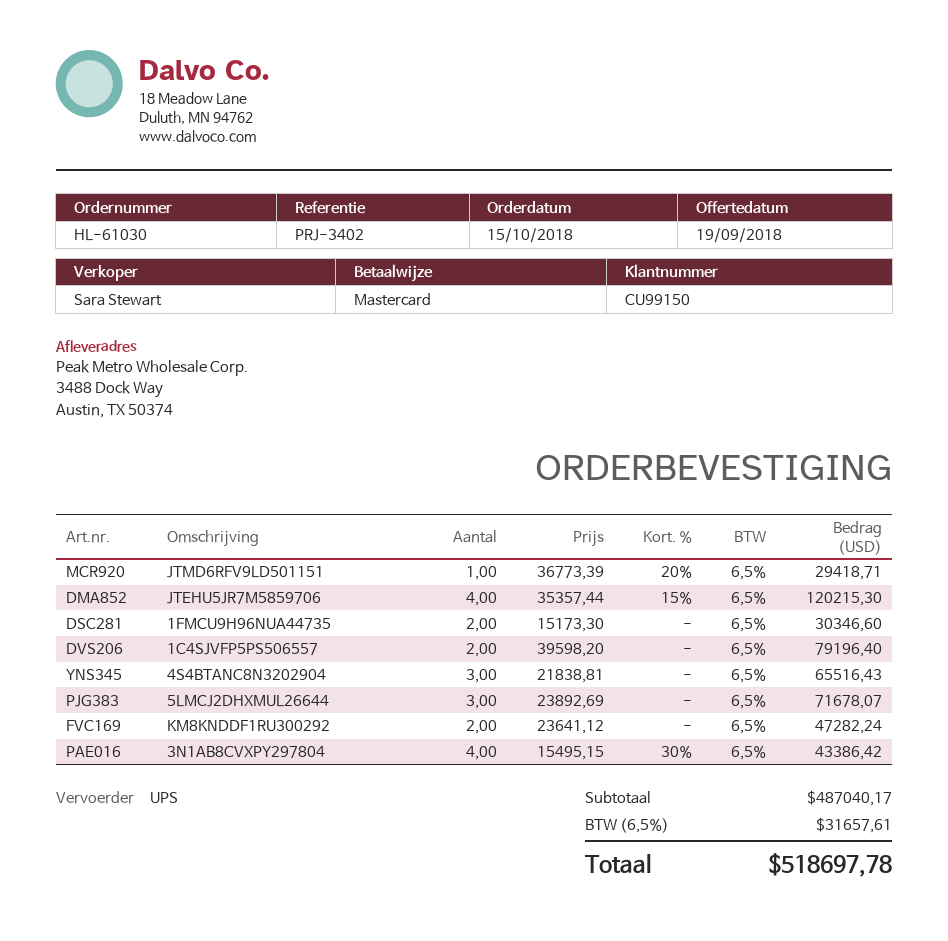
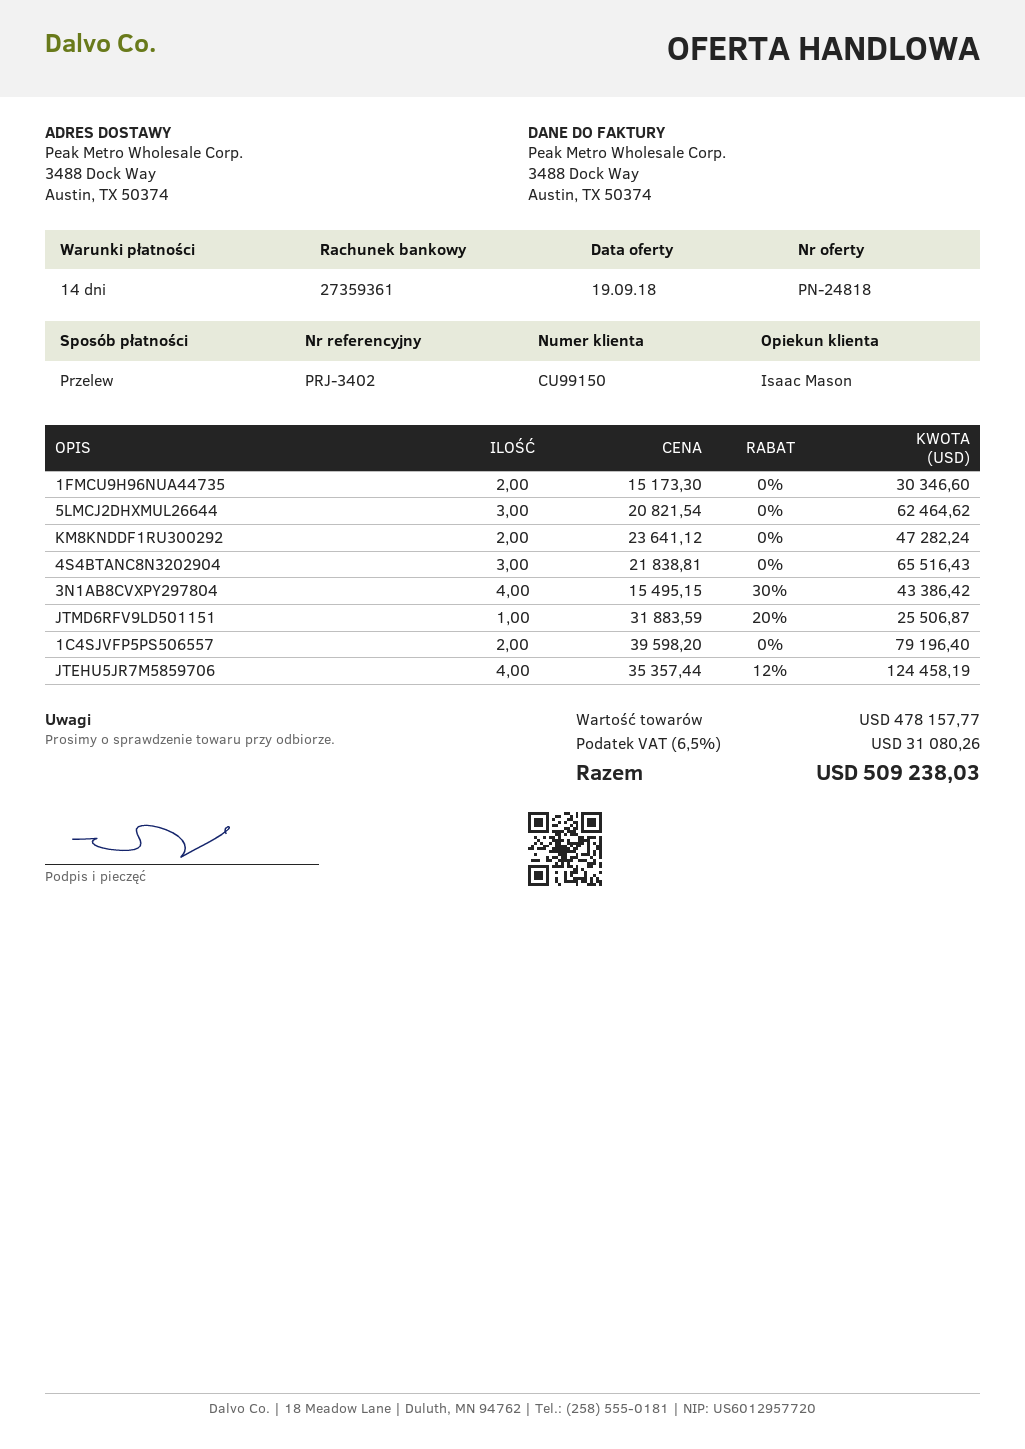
sales rep: Sara Stewart -> Isaac Mason
payment method: Mastercard -> bank transfer
JTMD6RFV9LD501151: 1 x 36773.39 - 20% = 29418.71 -> 1 x 31883.59 - 20% = 25506.87
JTEHU5JR7M5859706: 4 x 35357.44 - 15% = 120215.30 -> 4 x 35357.44 - 12% = 124458.19
5LMCJ2DHXMUL26644: 3 x 23892.69 = 71678.07 -> 3 x 20821.54 = 62464.62
subtotal: 487040.17 -> 478157.77
tax: 6.5% = 31657.61 -> 6.5% = 31080.26
total: 518697.78 -> 509238.03

